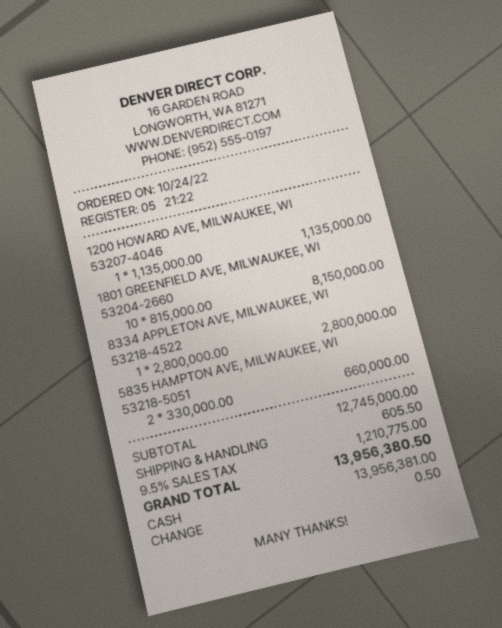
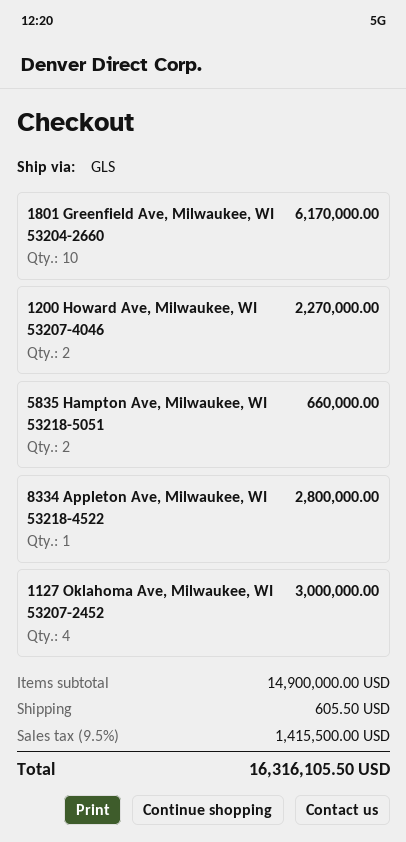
1200 HOWARD AVE, MILWAUKEE, WI 53207-4046: 1 for 1135000.00 -> 2 for 2270000.00
1801 GREENFIELD AVE, MILWAUKEE, WI 53204-2660: 10 for 8150000.00 -> 10 for 6170000.00
1127 Oklahoma Ave, Milwaukee, WI 53207-2452: none -> 4 for 3000000.00
subtotal: 12745000.00 -> 14900000.00
tax: 9.5% = 1210775.00 -> 9.5% = 1415500.00
total: 13956380.50 -> 16316105.50

